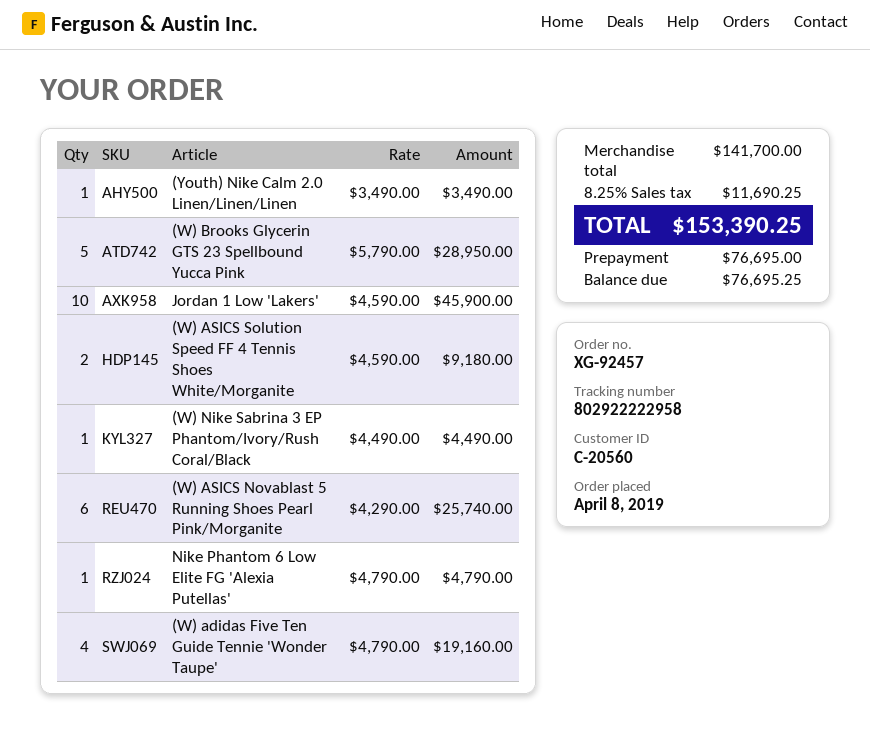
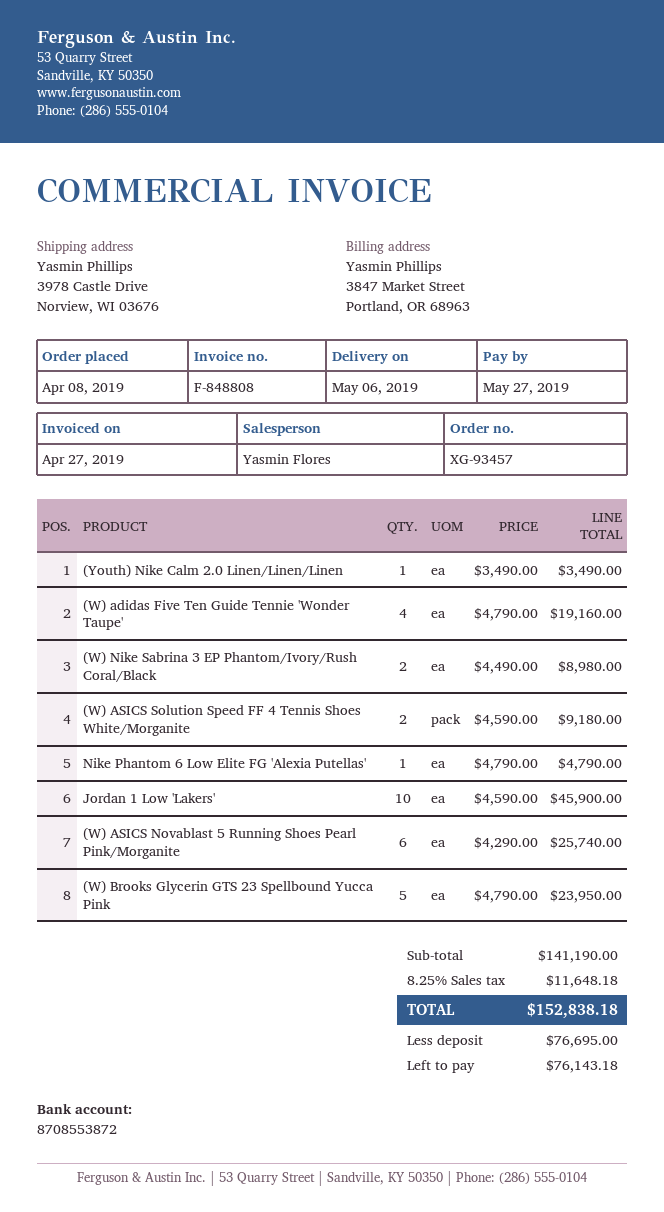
order number: XG-92457 -> XG-93457
(W) Brooks Glycerin GTS 23 Spellbound Yucca Pink: 5 x 5790.00 = 28950.00 -> 5 x 4790.00 = 23950.00
(W) Nike Sabrina 3 EP Phantom/Ivory/Rush Coral/Black: 1 x 4490.00 = 4490.00 -> 2 x 4490.00 = 8980.00
subtotal: 141700.00 -> 141190.00
tax: 8.25% = 11690.25 -> 8.25% = 11648.18
total: 153390.25 -> 152838.18
balance: 76695.25 -> 76143.18

